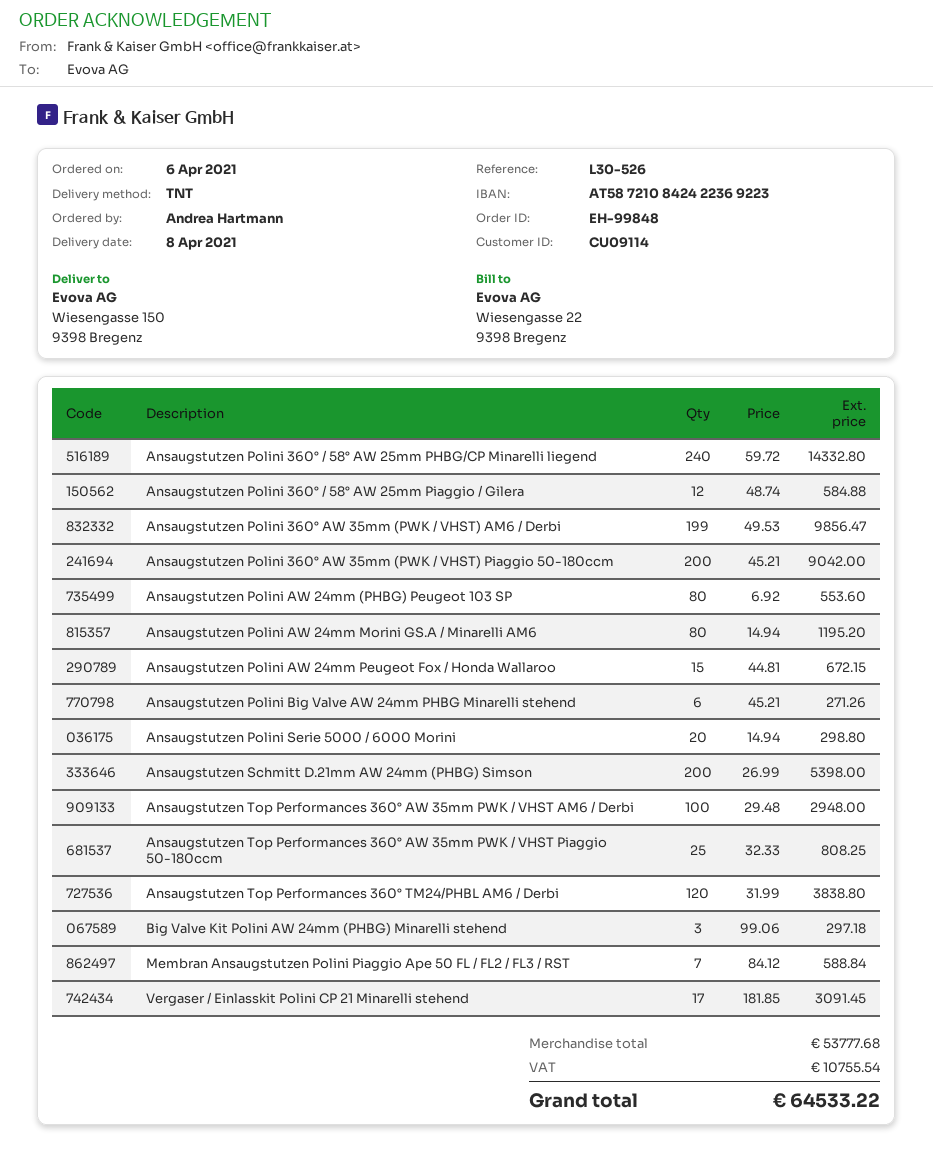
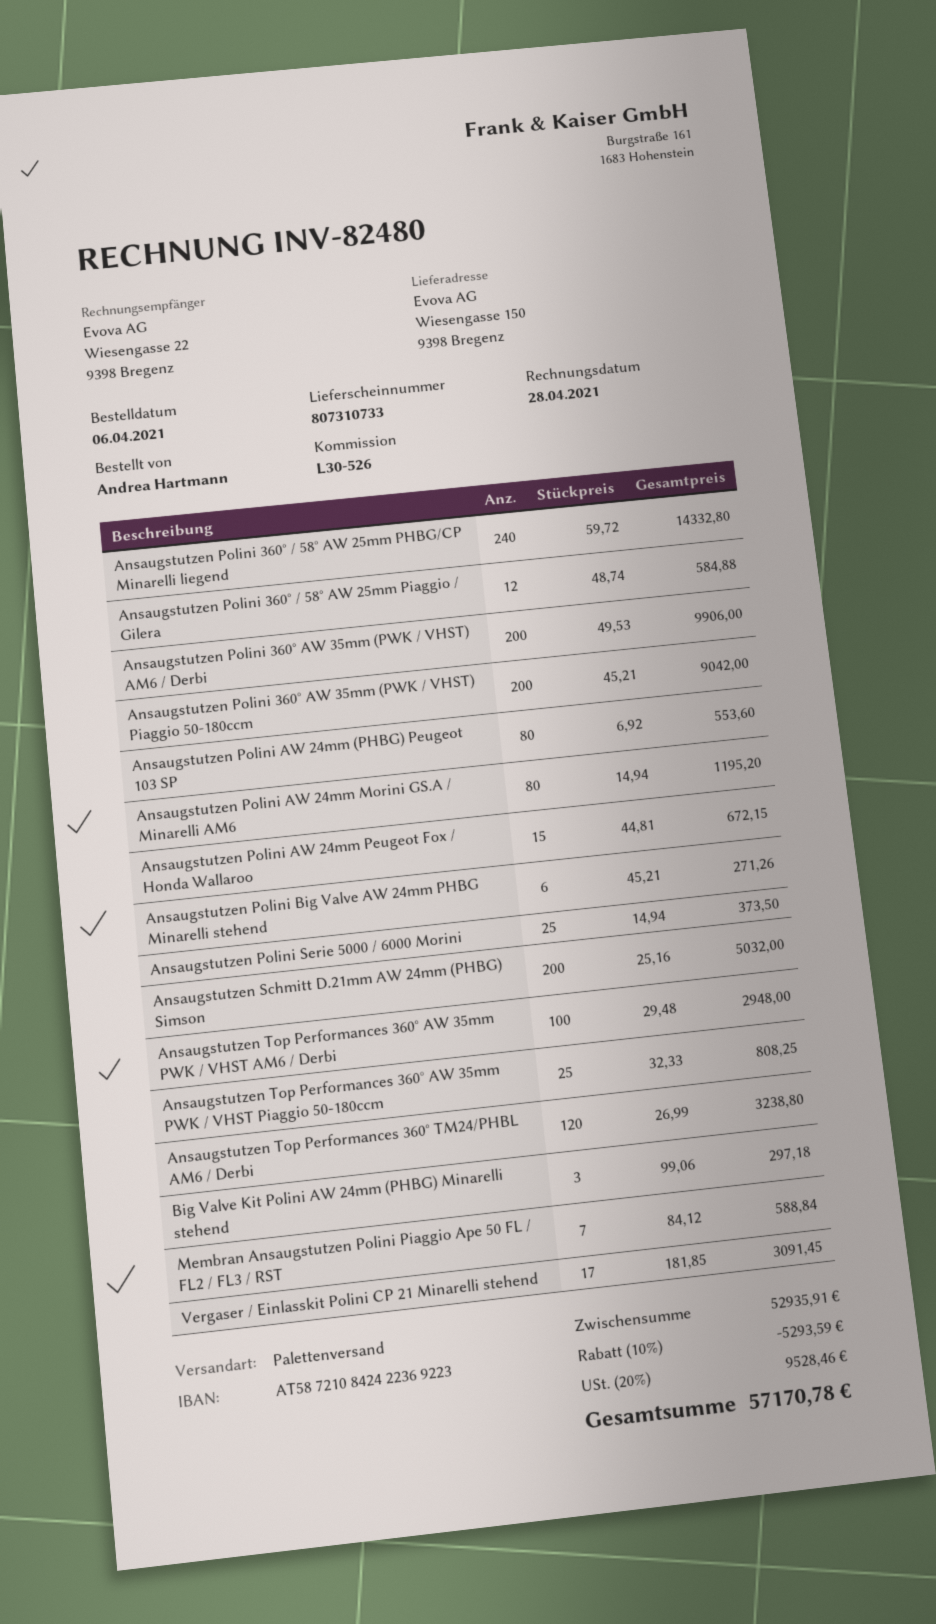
shipping method: TNT -> pallet freight
Ansaugstutzen Polini 360° AW 35mm (PWK / VHST) AM6 / Derbi: 199 x 49.53 = 9856.47 -> 200 x 49.53 = 9906.00
Ansaugstutzen Polini Serie 5000 / 6000 Morini: 20 x 14.94 = 298.80 -> 25 x 14.94 = 373.50
Ansaugstutzen Schmitt D.21mm AW 24mm (PHBG) Simson: 200 x 26.99 = 5398.00 -> 200 x 25.16 = 5032.00
Ansaugstutzen Top Performances 360° TM24/PHBL AM6 / Derbi: 120 x 31.99 = 3838.80 -> 120 x 26.99 = 3238.80
subtotal: 53777.68 -> 52935.91
discount: none -> 10% = 5293.59
tax: 10755.54 -> 9528.46
total: 64533.22 -> 57170.78

